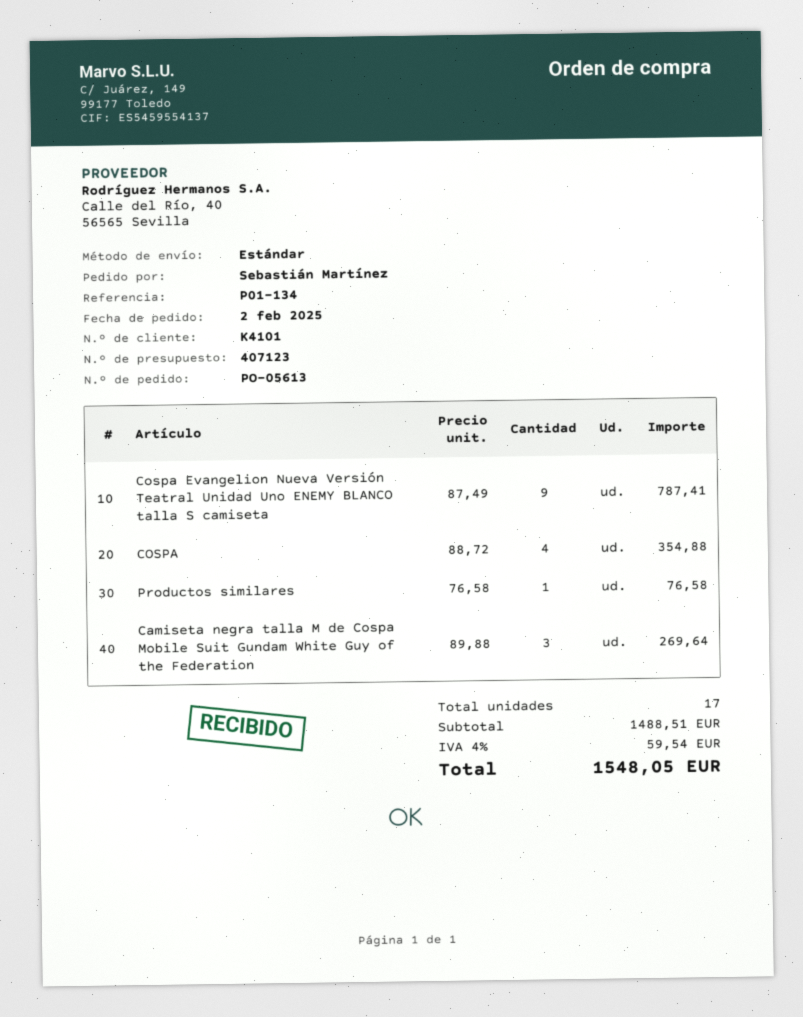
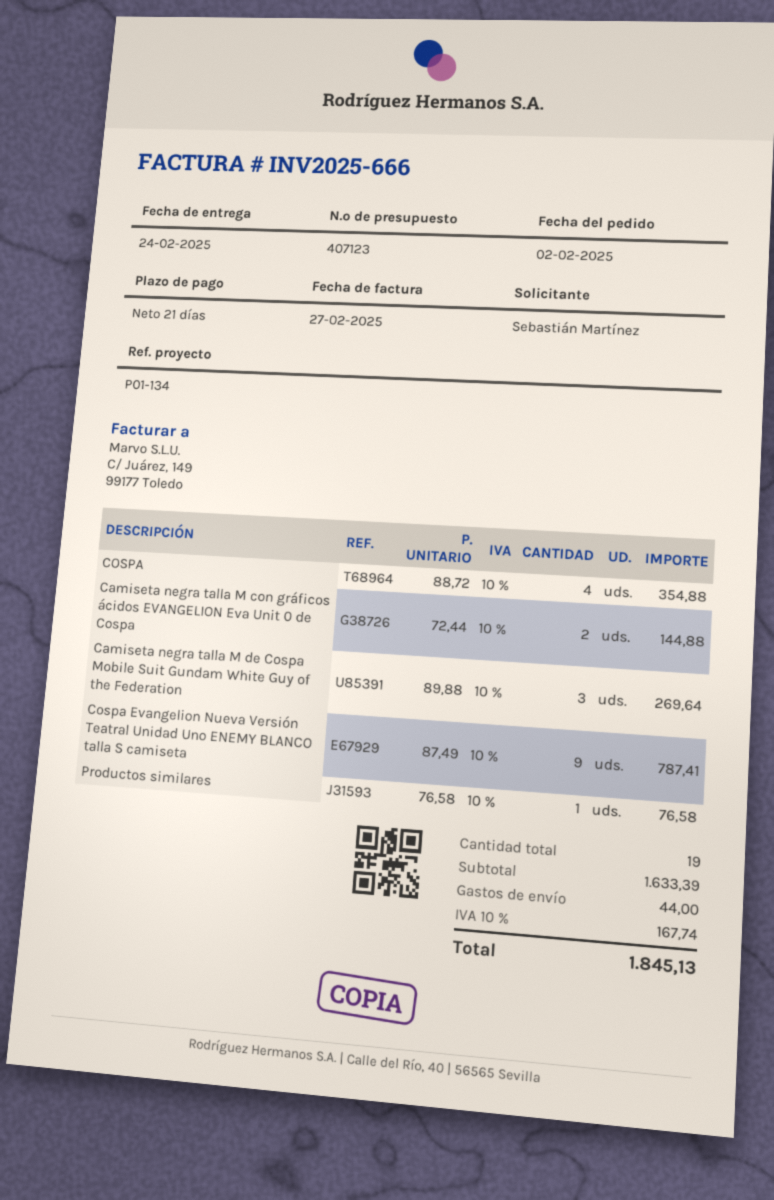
Camiseta negra talla M con gráficos ácidos EVANGELION Eva Unit 0 de Cospa: none -> 2 x 72.44 = 144.88
total quantity: 17 -> 19
subtotal: 1488.51 -> 1633.39
shipping: none -> 44.00
tax: 4% = 59.54 -> 10% = 167.74
total: 1548.05 -> 1845.13

